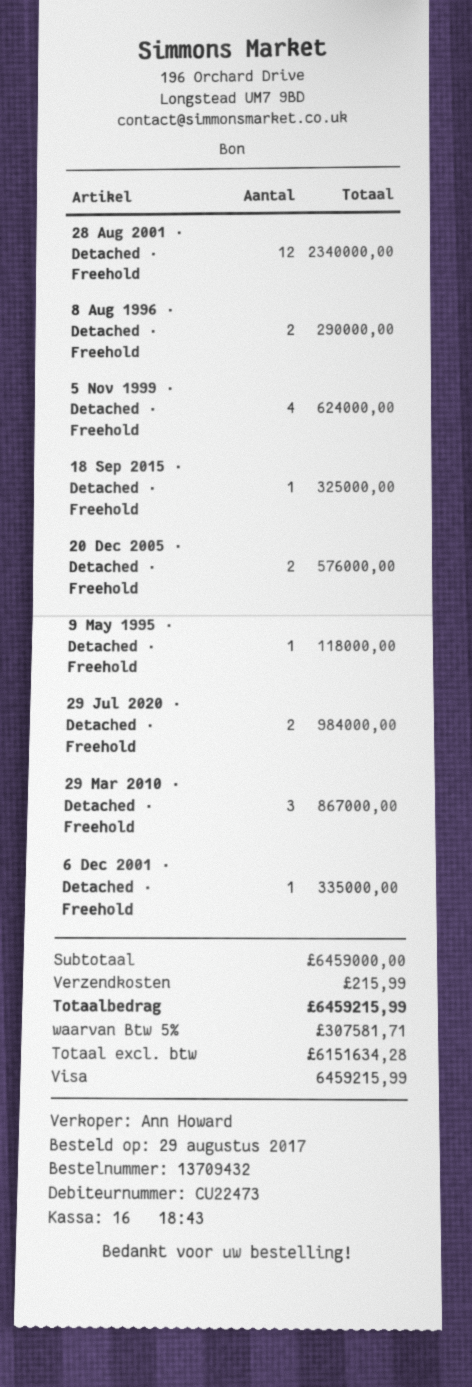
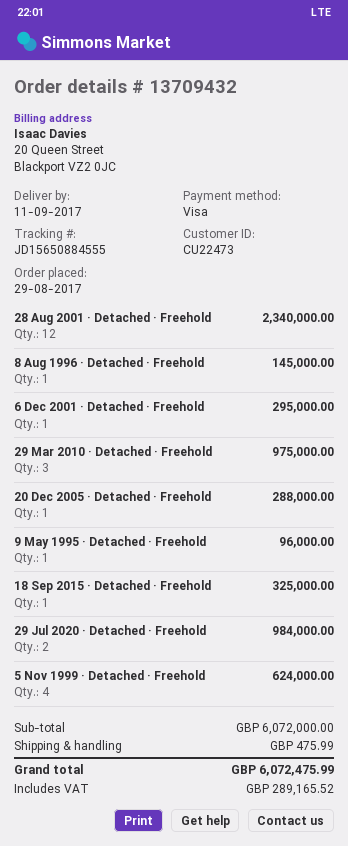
8 Aug 1996 · Detached · Freehold: 2 for 290000.00 -> 1 for 145000.00
20 Dec 2005 · Detached · Freehold: 2 for 576000.00 -> 1 for 288000.00
9 May 1995 · Detached · Freehold: 1 for 118000.00 -> 1 for 96000.00
29 Mar 2010 · Detached · Freehold: 3 for 867000.00 -> 3 for 975000.00
6 Dec 2001 · Detached · Freehold: 1 for 335000.00 -> 1 for 295000.00
subtotal: 6459000.00 -> 6072000.00
shipping: 215.99 -> 475.99
tax: 307581.71 -> 289165.52
total: 6459215.99 -> 6072475.99

